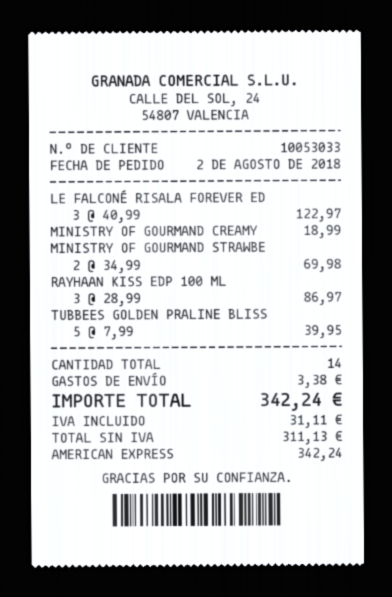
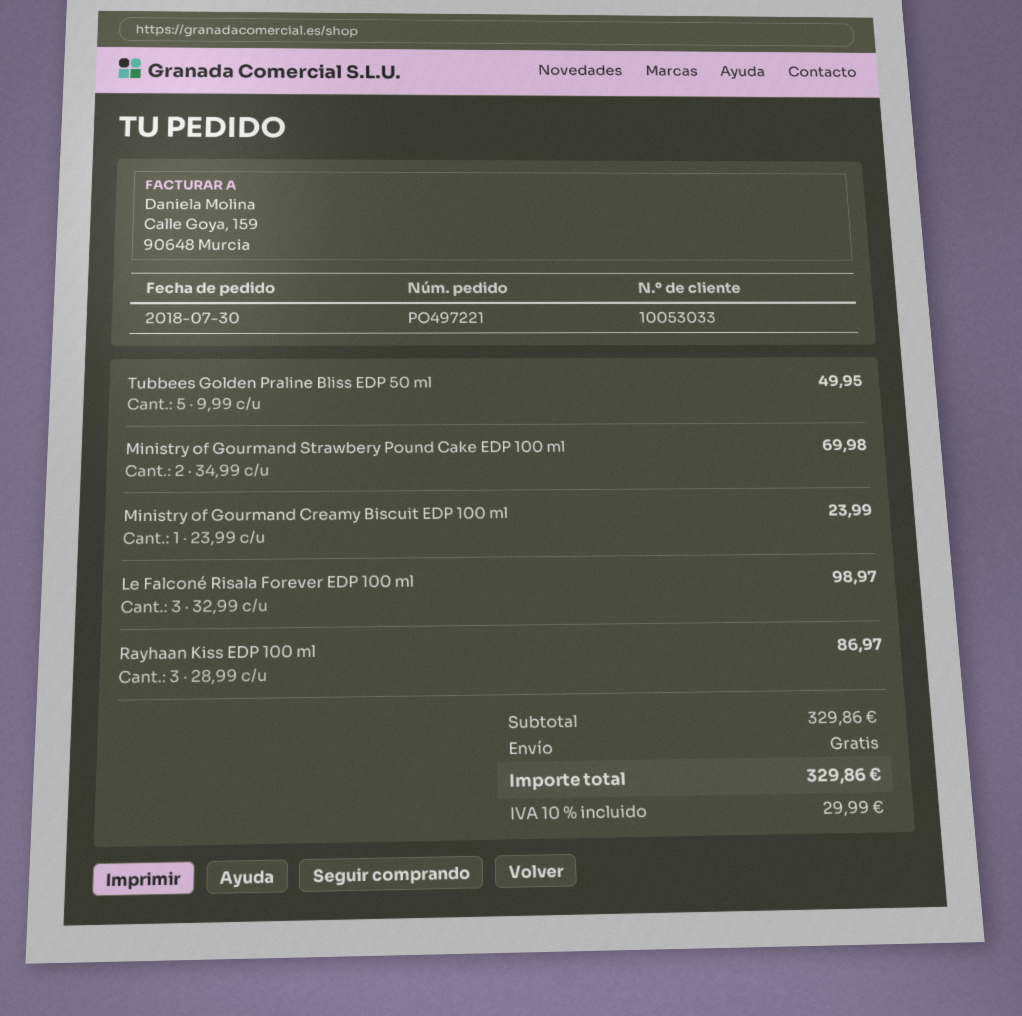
order date: 2018-08-02 -> 2018-07-30
LE FALCONÉ RISALA FOREVER ED: 3 x 40.99 = 122.97 -> 3 x 32.99 = 98.97
MINISTRY OF GOURMAND CREAMY: 1 x 18.99 = 18.99 -> 1 x 23.99 = 23.99
TUBBEES GOLDEN PRALINE BLISS: 5 x 7.99 = 39.95 -> 5 x 9.99 = 49.95
shipping: 3.38 -> 0.00
tax: 31.11 -> 29.99
total: 342.24 -> 329.86

